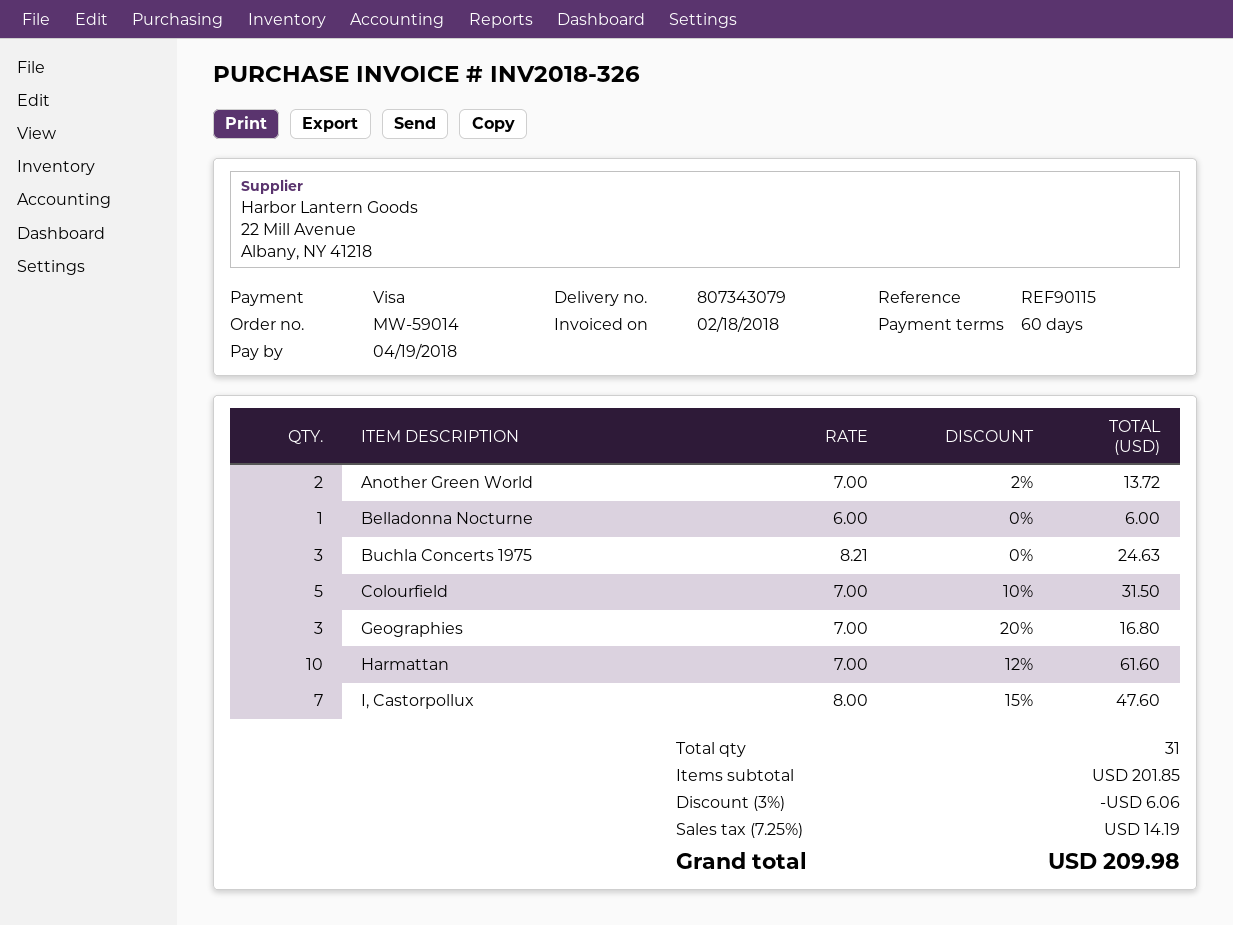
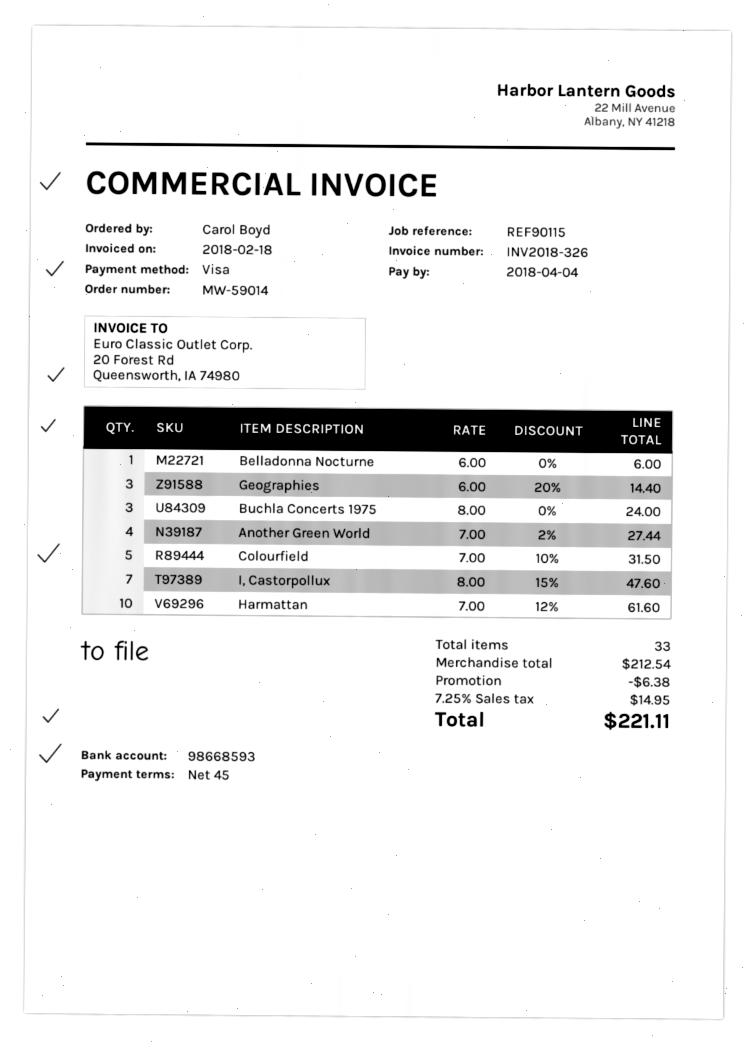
payment terms: 60 days -> 45 days
due date: 2018-04-19 -> 2018-04-04
Another Green World: 2 x 7.00 - 2% = 13.72 -> 4 x 7.00 - 2% = 27.44
Buchla Concerts 1975: 3 x 8.21 = 24.63 -> 3 x 8.00 = 24.00
Geographies: 3 x 7.00 - 20% = 16.80 -> 3 x 6.00 - 20% = 14.40
total quantity: 31 -> 33
subtotal: 201.85 -> 212.54
discount: 6.06 -> 6.38
tax: 7.25% = 14.19 -> 7.25% = 14.95
total: 209.98 -> 221.11

